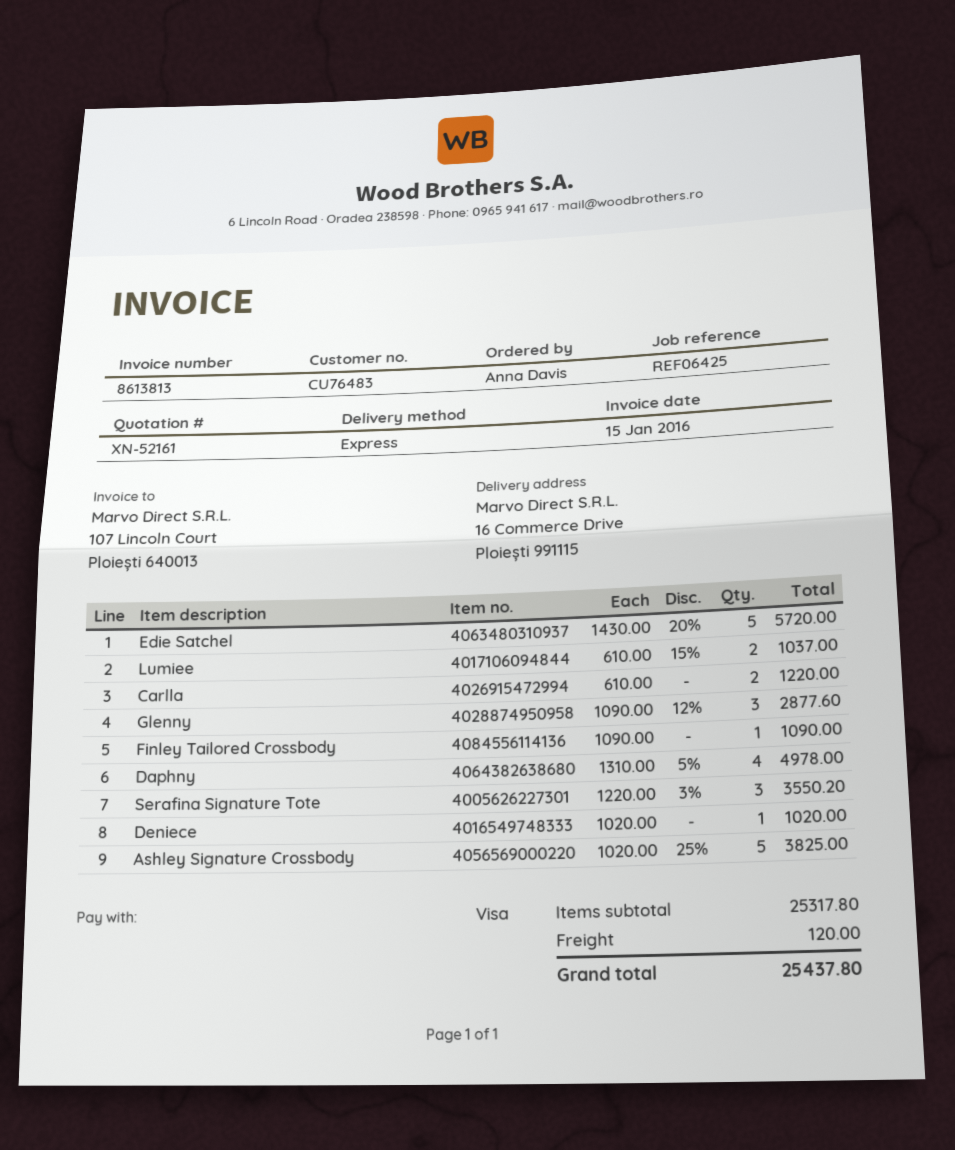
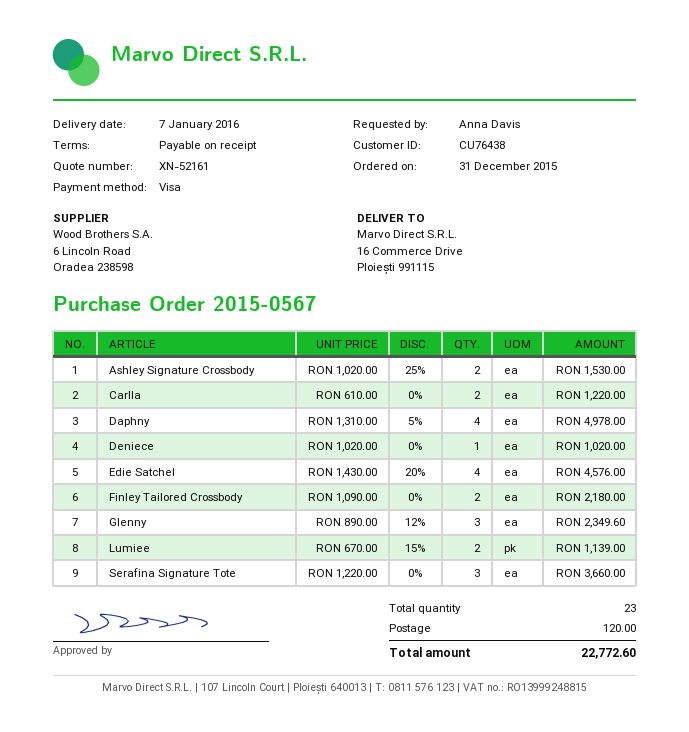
customer number: CU76483 -> CU76438
Edie Satchel: 5 x 1430.00 - 20% = 5720.00 -> 4 x 1430.00 - 20% = 4576.00
Lumiee: 2 x 610.00 - 15% = 1037.00 -> 2 x 670.00 - 15% = 1139.00
Glenny: 3 x 1090.00 - 12% = 2877.60 -> 3 x 890.00 - 12% = 2349.60
Finley Tailored Crossbody: 1 x 1090.00 = 1090.00 -> 2 x 1090.00 = 2180.00
Serafina Signature Tote: 3 x 1220.00 - 3% = 3550.20 -> 3 x 1220.00 = 3660.00
Ashley Signature Crossbody: 5 x 1020.00 - 25% = 3825.00 -> 2 x 1020.00 - 25% = 1530.00
total: 25437.80 -> 22772.60

